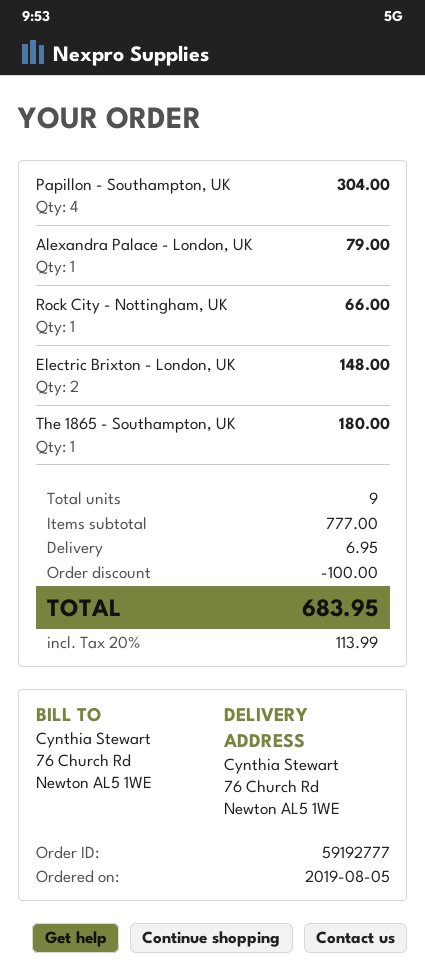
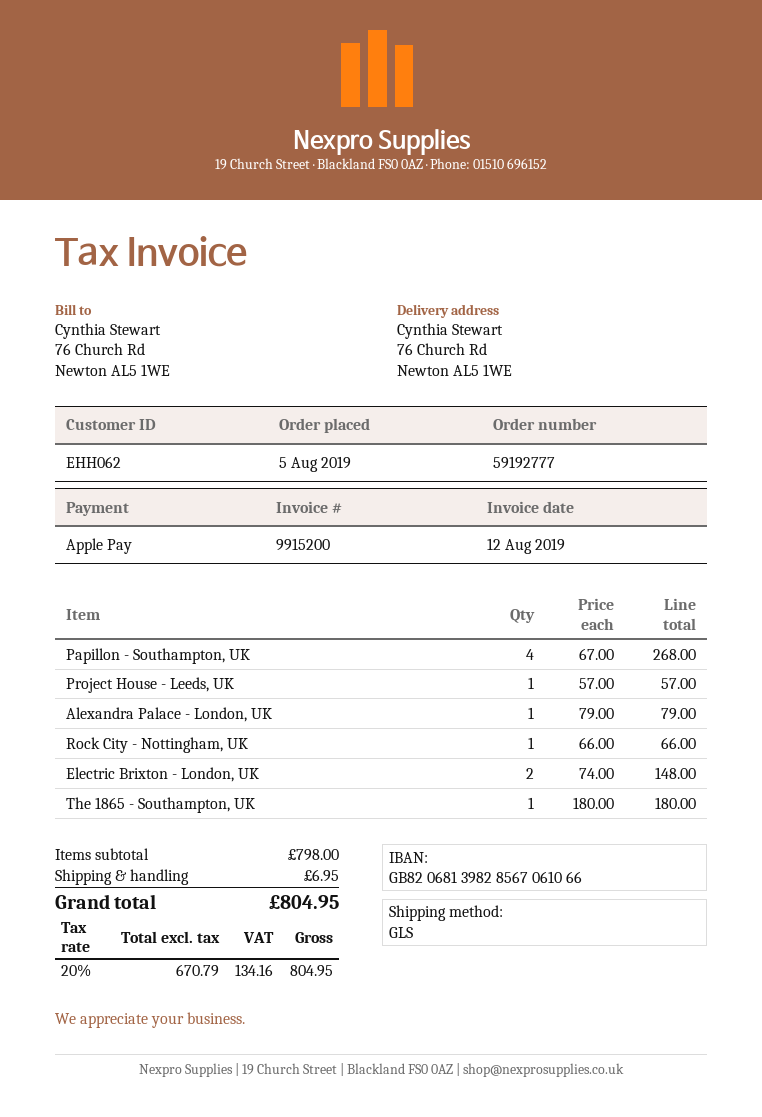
Papillon - Southampton, UK: 4 for 304.00 -> 4 for 268.00
Project House - Leeds, UK: none -> 1 for 57.00
subtotal: 777.00 -> 798.00
discount: 100.00 -> none
tax: 20% = 113.99 -> 20% = 134.16
total: 683.95 -> 804.95

